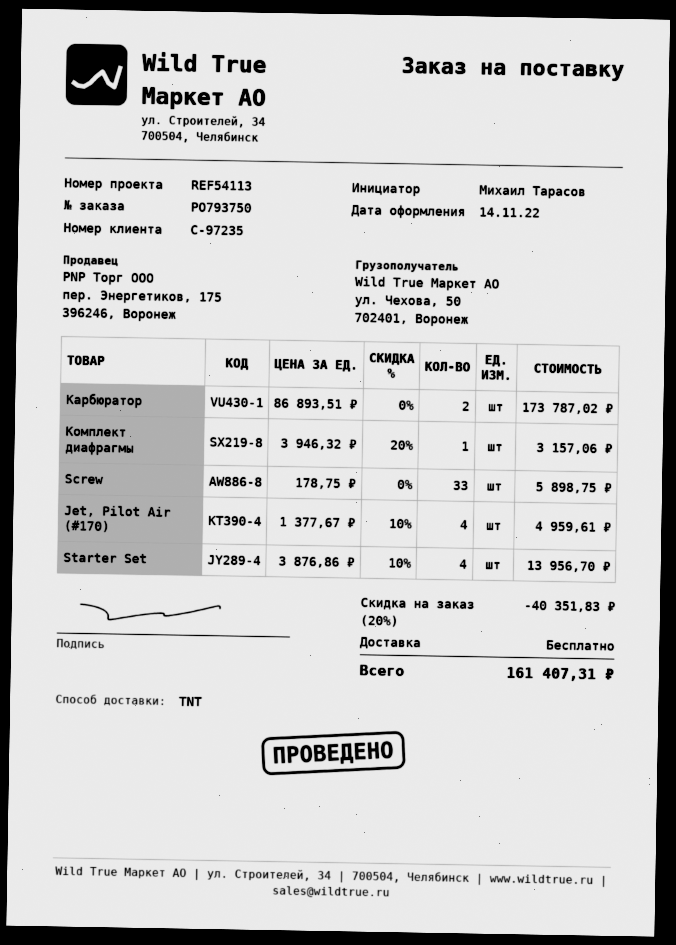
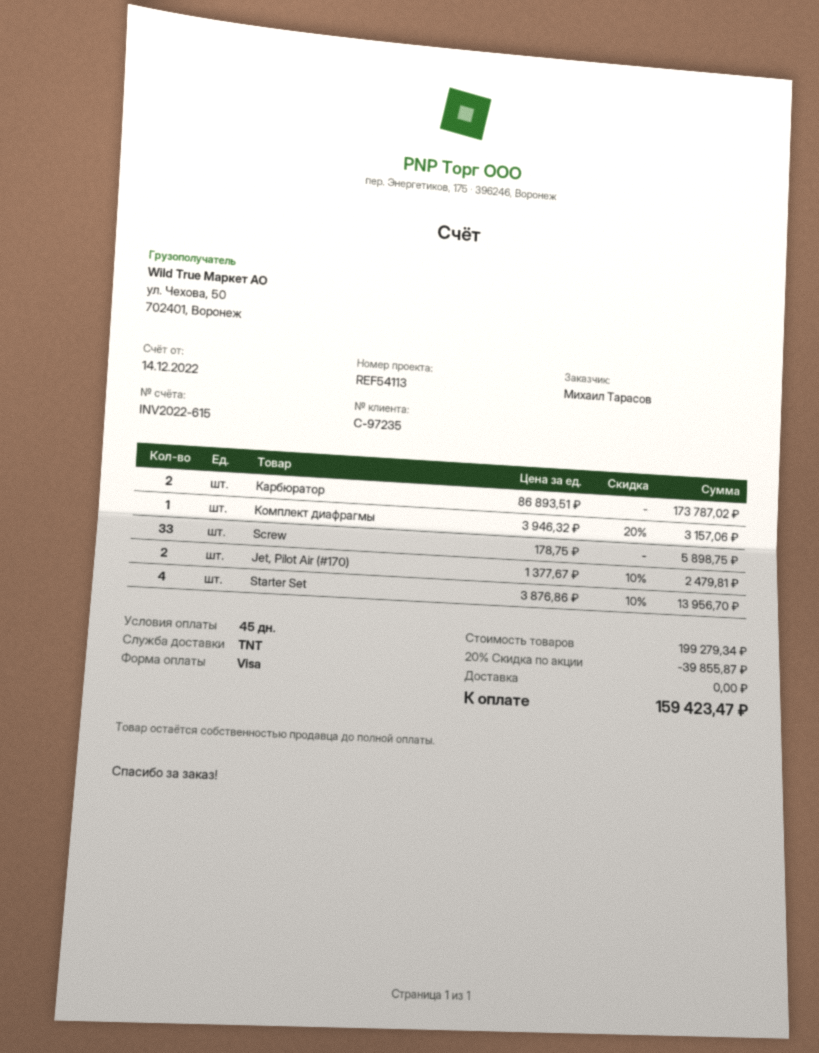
Jet, Pilot Air (#170): 4 x 1377.67 - 10% = 4959.61 -> 2 x 1377.67 - 10% = 2479.81
discount: 20% = 40351.83 -> 20% = 39855.87
total: 161407.31 -> 159423.47

